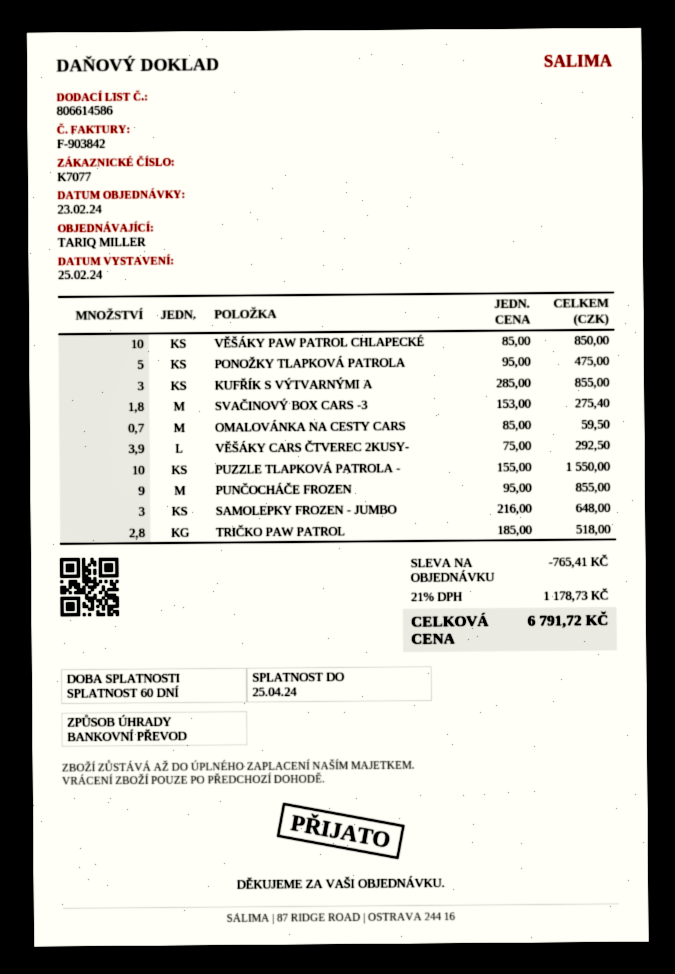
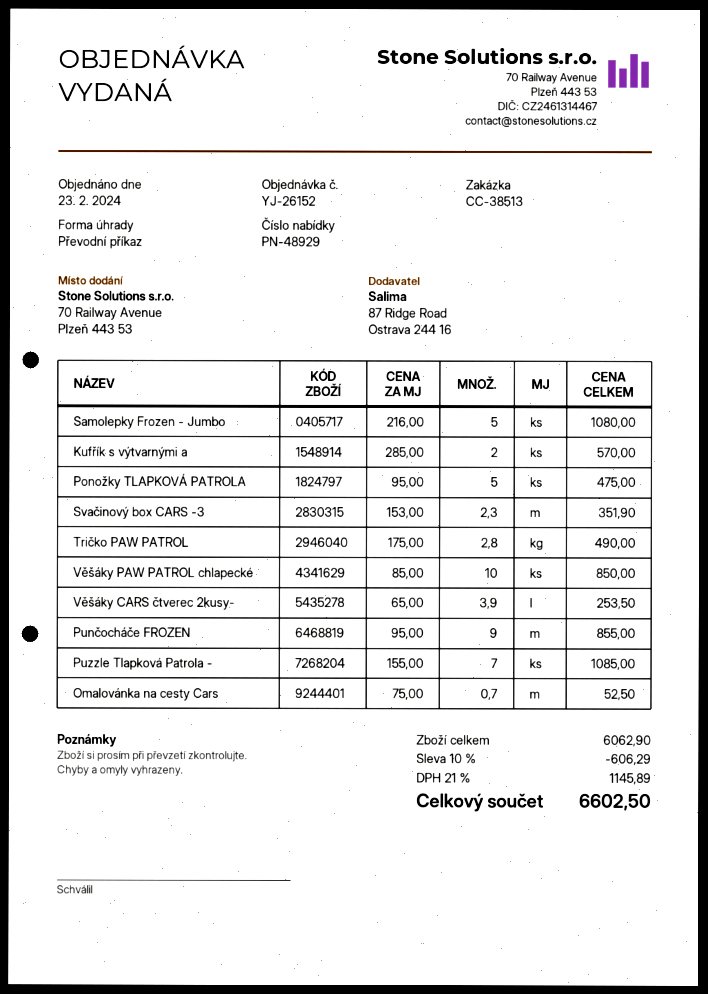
KUFŘÍK S VÝTVARNÝMI A: 3 x 285.00 = 855.00 -> 2 x 285.00 = 570.00
SVAČINOVÝ BOX CARS -3: 1.8 x 153.00 = 275.40 -> 2.3 x 153.00 = 351.90
OMALOVÁNKA NA CESTY CARS: 0.7 x 85.00 = 59.50 -> 0.7 x 75.00 = 52.50
VĚŠÁKY CARS ČTVEREC 2KUSY-: 3.9 x 75.00 = 292.50 -> 3.9 x 65.00 = 253.50
PUZZLE TLAPKOVÁ PATROLA -: 10 x 155.00 = 1550.00 -> 7 x 155.00 = 1085.00
SAMOLEPKY FROZEN - JUMBO: 3 x 216.00 = 648.00 -> 5 x 216.00 = 1080.00
TRIČKO PAW PATROL: 2.8 x 185.00 = 518.00 -> 2.8 x 175.00 = 490.00
discount: 765.41 -> 606.29
tax: 21% = 1178.73 -> 21% = 1145.89
total: 6791.72 -> 6602.50

